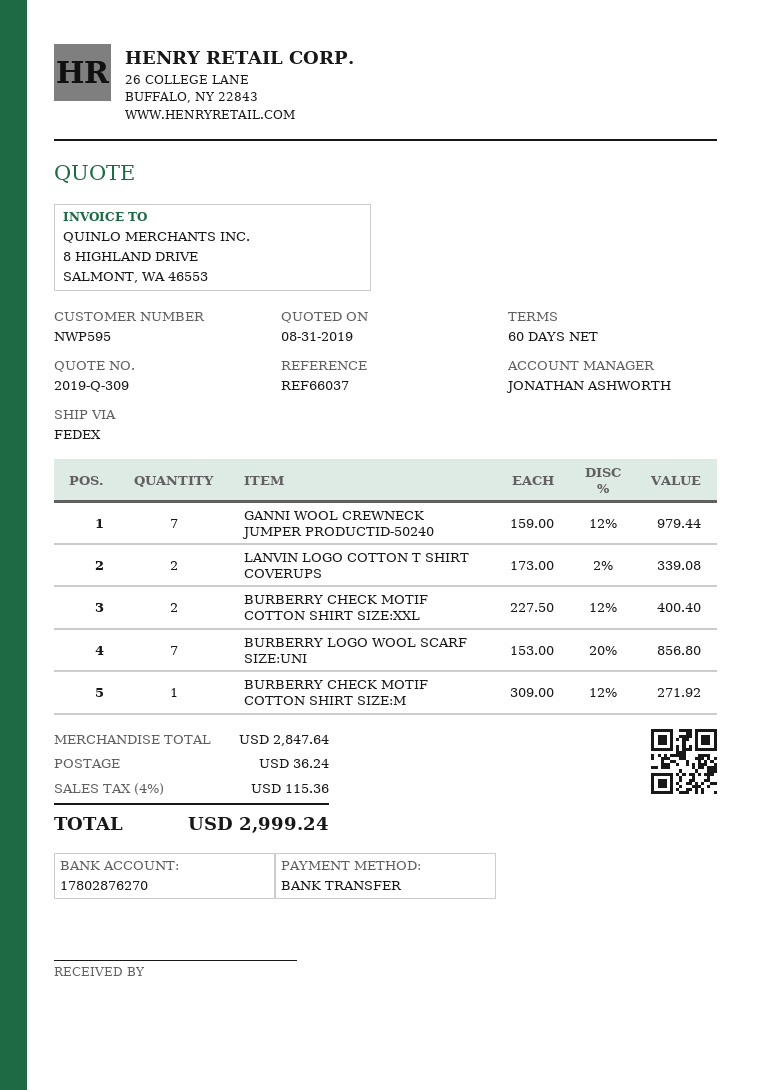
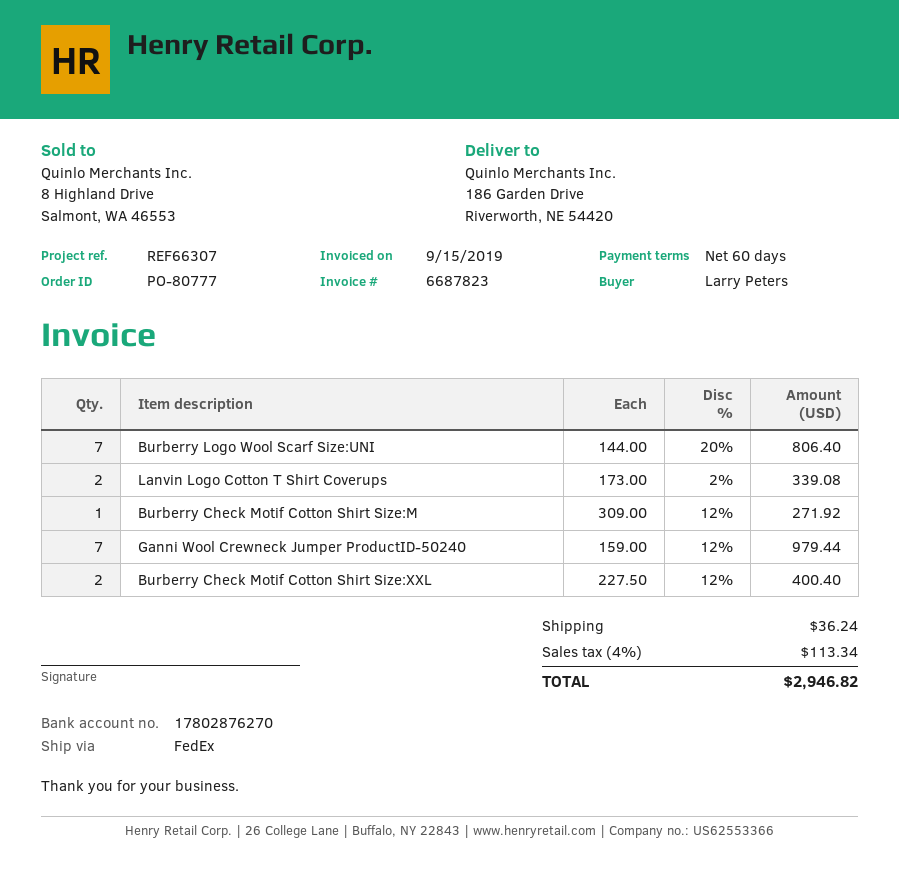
reference: REF66037 -> REF66307
BURBERRY LOGO WOOL SCARF SIZE:UNI: 7 x 153.00 - 20% = 856.80 -> 7 x 144.00 - 20% = 806.40
tax: 4% = 115.36 -> 4% = 113.34
total: 2999.24 -> 2946.82

